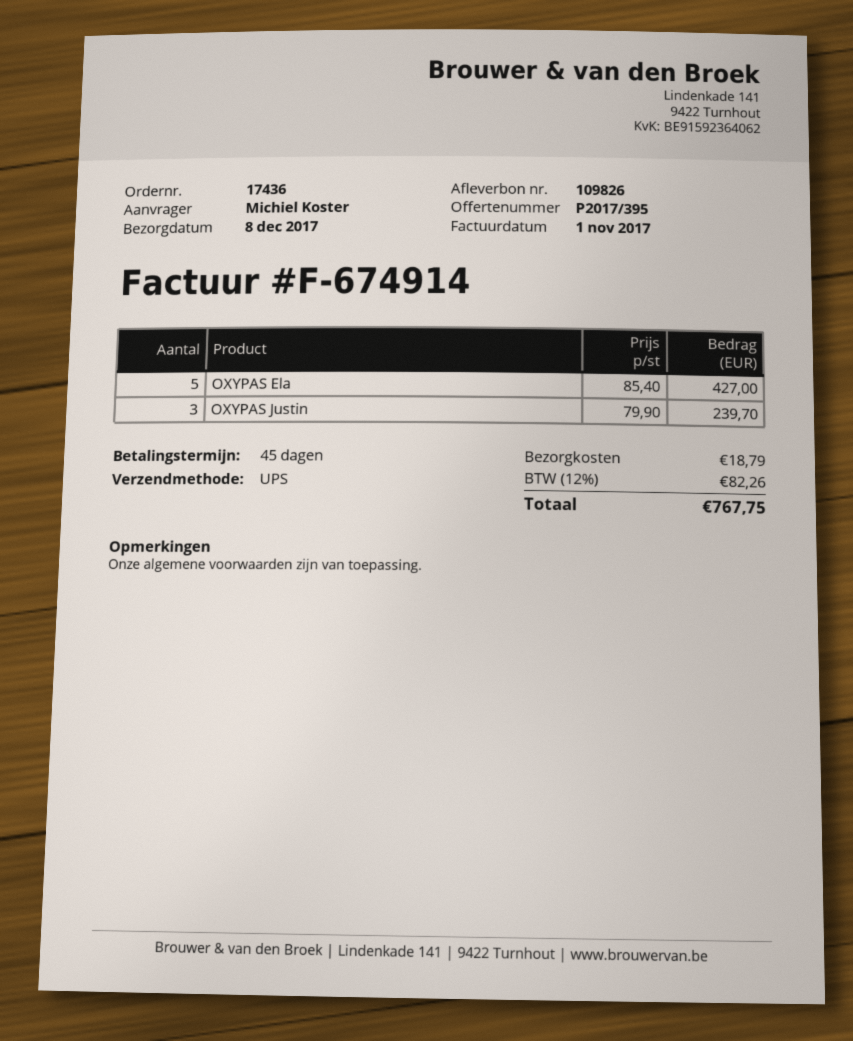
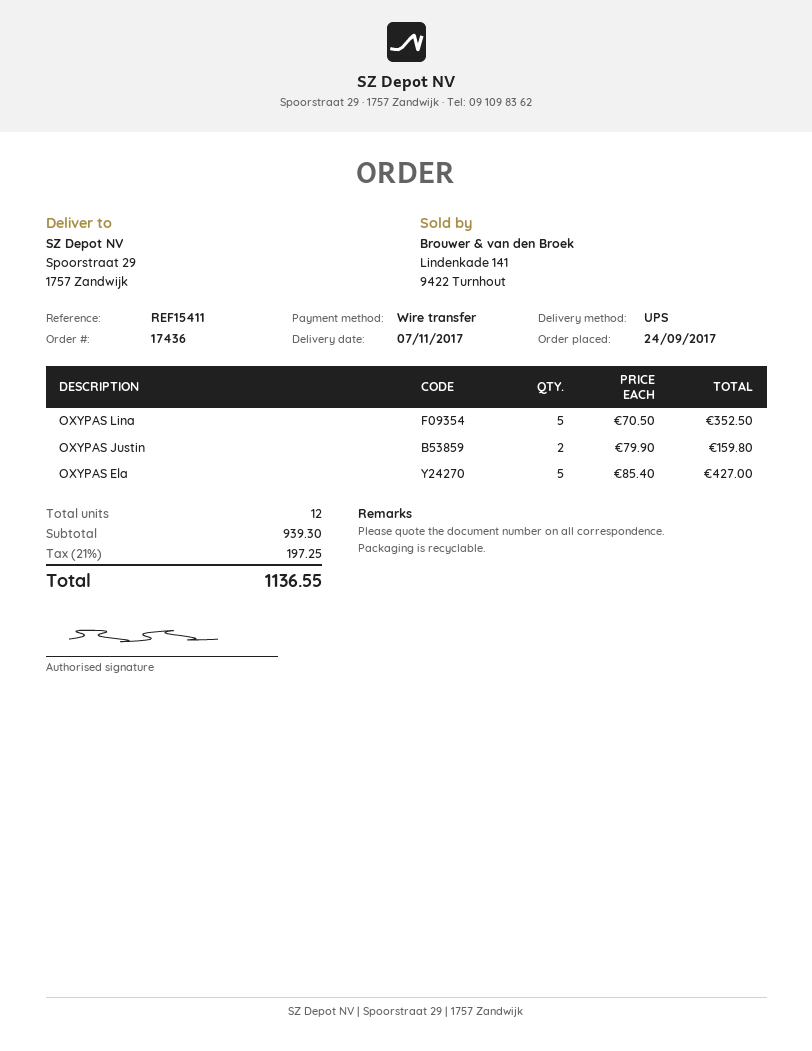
delivery date: 2017-12-08 -> 2017-11-07
OXYPAS Justin: 3 x 79.90 = 239.70 -> 2 x 79.90 = 159.80
OXYPAS Lina: none -> 5 x 70.50 = 352.50
shipping: 18.79 -> none
tax: 12% = 82.26 -> 21% = 197.25
total: 767.75 -> 1136.55

